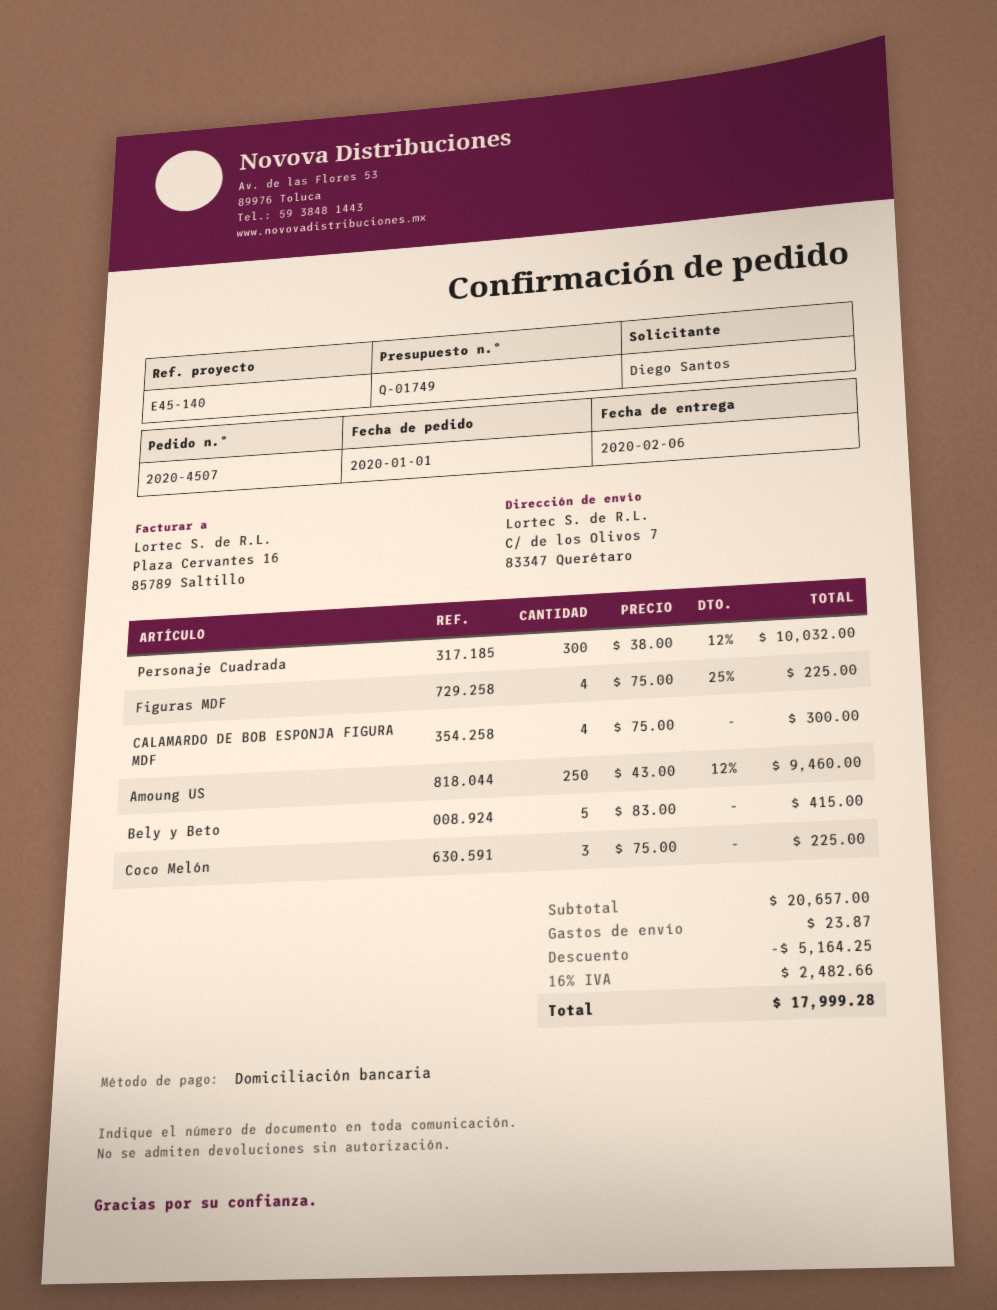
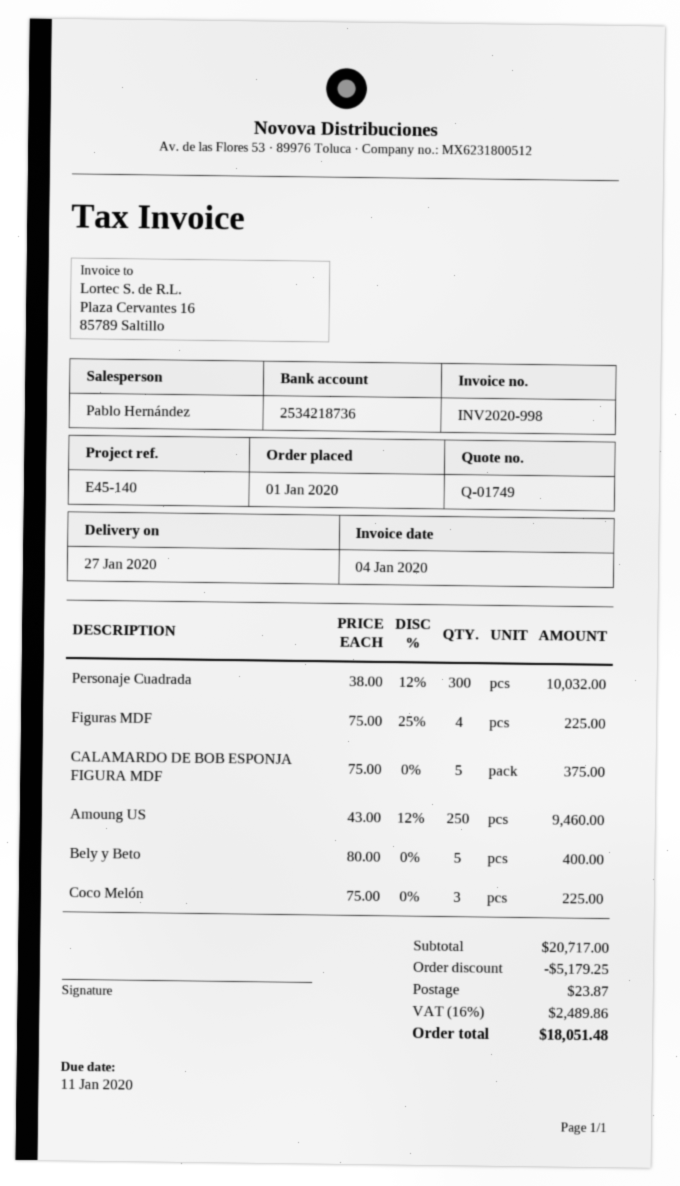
delivery date: 2020-02-06 -> 2020-01-27
CALAMARDO DE BOB ESPONJA FIGURA MDF: 4 x 75.00 = 300.00 -> 5 x 75.00 = 375.00
Bely y Beto: 5 x 83.00 = 415.00 -> 5 x 80.00 = 400.00
subtotal: 20657.00 -> 20717.00
discount: 5164.25 -> 5179.25
tax: 16% = 2482.66 -> 16% = 2489.86
total: 17999.28 -> 18051.48

